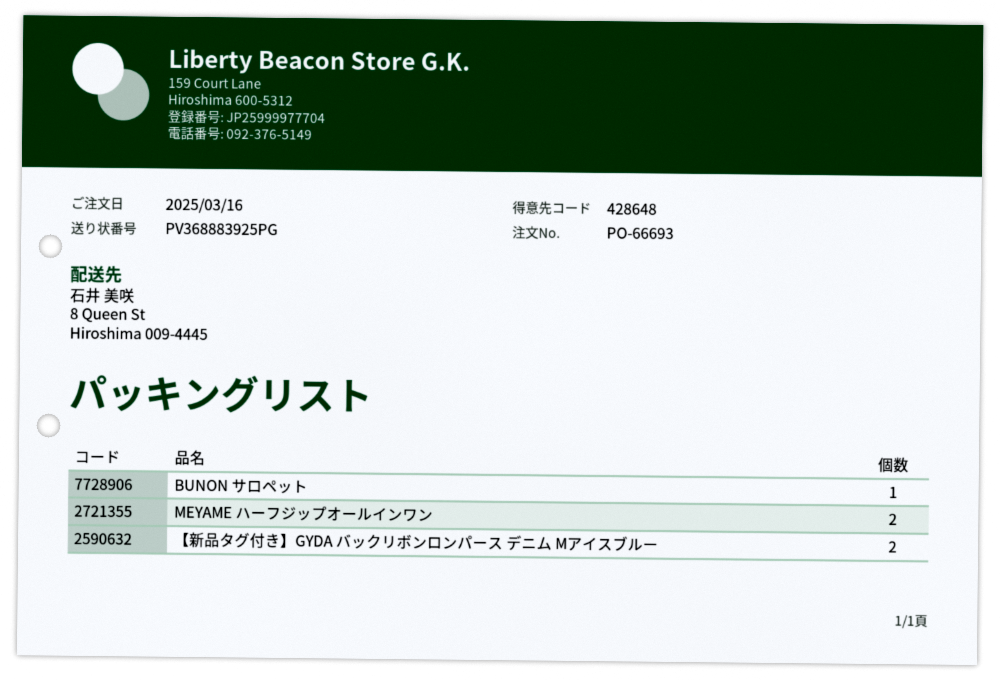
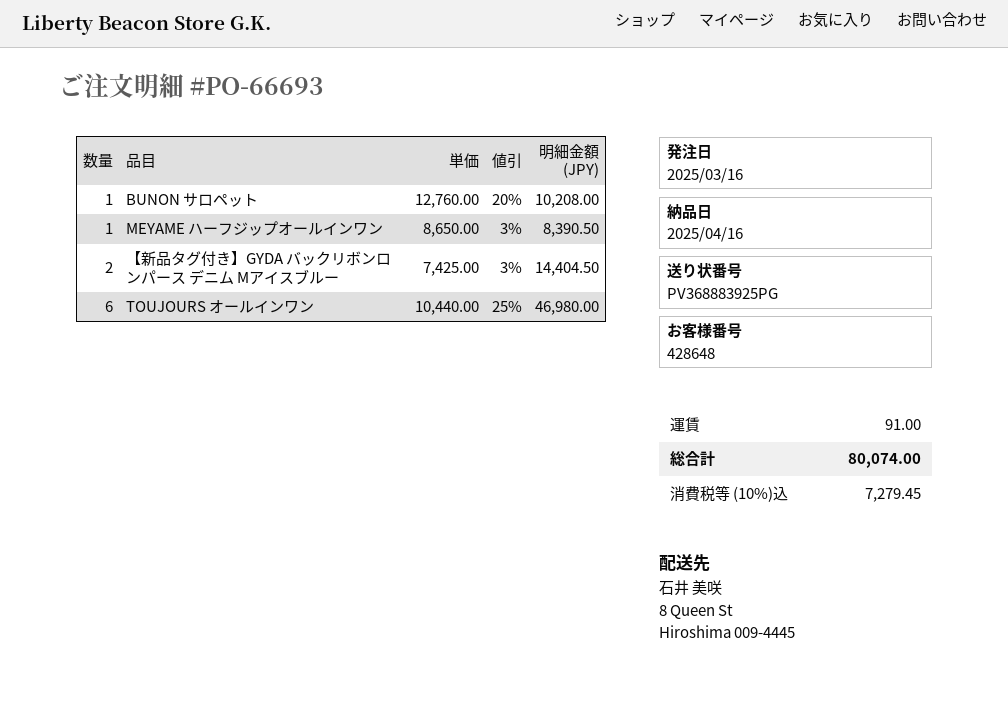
MEYAME ハーフジップオールインワン: 2 -> 1
TOUJOURS オールインワン: none -> 6

